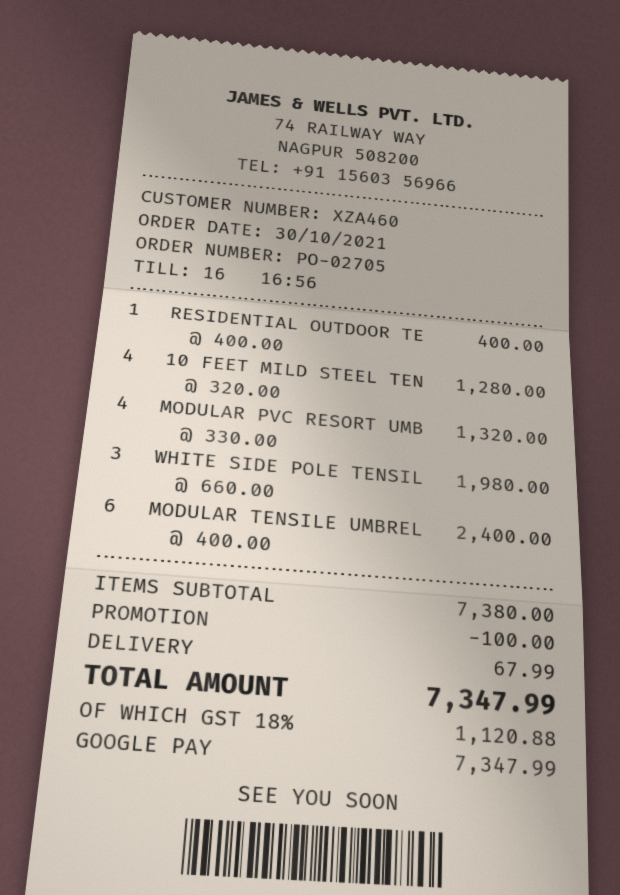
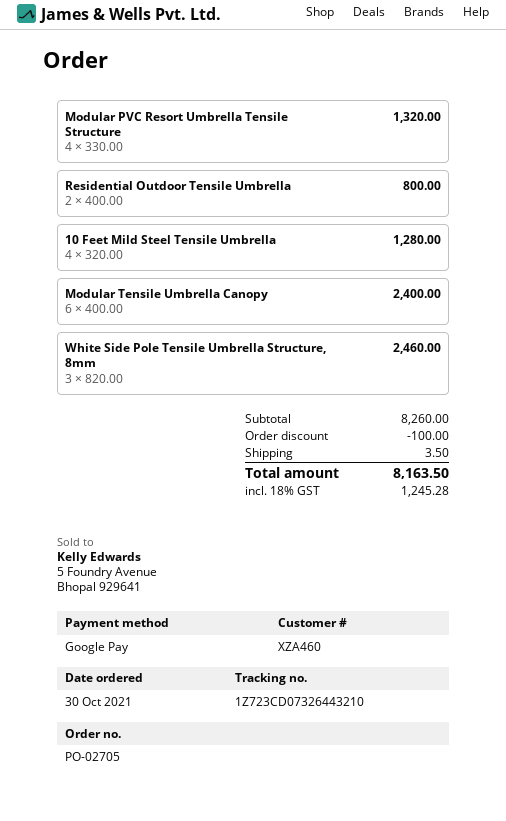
RESIDENTIAL OUTDOOR TE: 1 x 400.00 = 400.00 -> 2 x 400.00 = 800.00
WHITE SIDE POLE TENSIL: 3 x 660.00 = 1980.00 -> 3 x 820.00 = 2460.00
subtotal: 7380.00 -> 8260.00
shipping: 67.99 -> 3.50
tax: 18% = 1120.88 -> 18% = 1245.28
total: 7347.99 -> 8163.50

